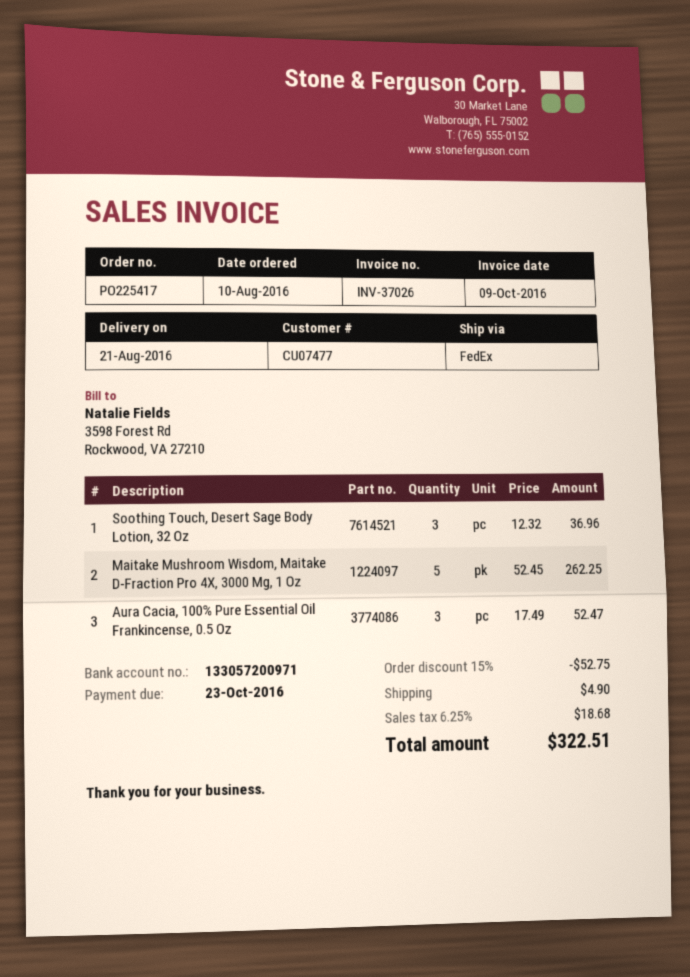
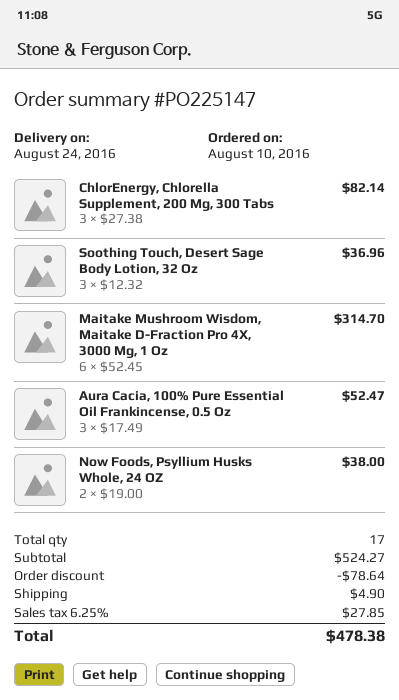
order number: PO225417 -> PO225147
delivery date: 2016-08-21 -> 2016-08-24
Maitake Mushroom Wisdom, Maitake D-Fraction Pro 4X, 3000 Mg, 1 Oz: 5 x 52.45 = 262.25 -> 6 x 52.45 = 314.70
ChlorEnergy, Chlorella Supplement, 200 Mg, 300 Tabs: none -> 3 x 27.38 = 82.14
Now Foods, Psyllium Husks Whole, 24 OZ: none -> 2 x 19.00 = 38.00
discount: 52.75 -> 78.64
tax: 6.25% = 18.68 -> 6.25% = 27.85
total: 322.51 -> 478.38

